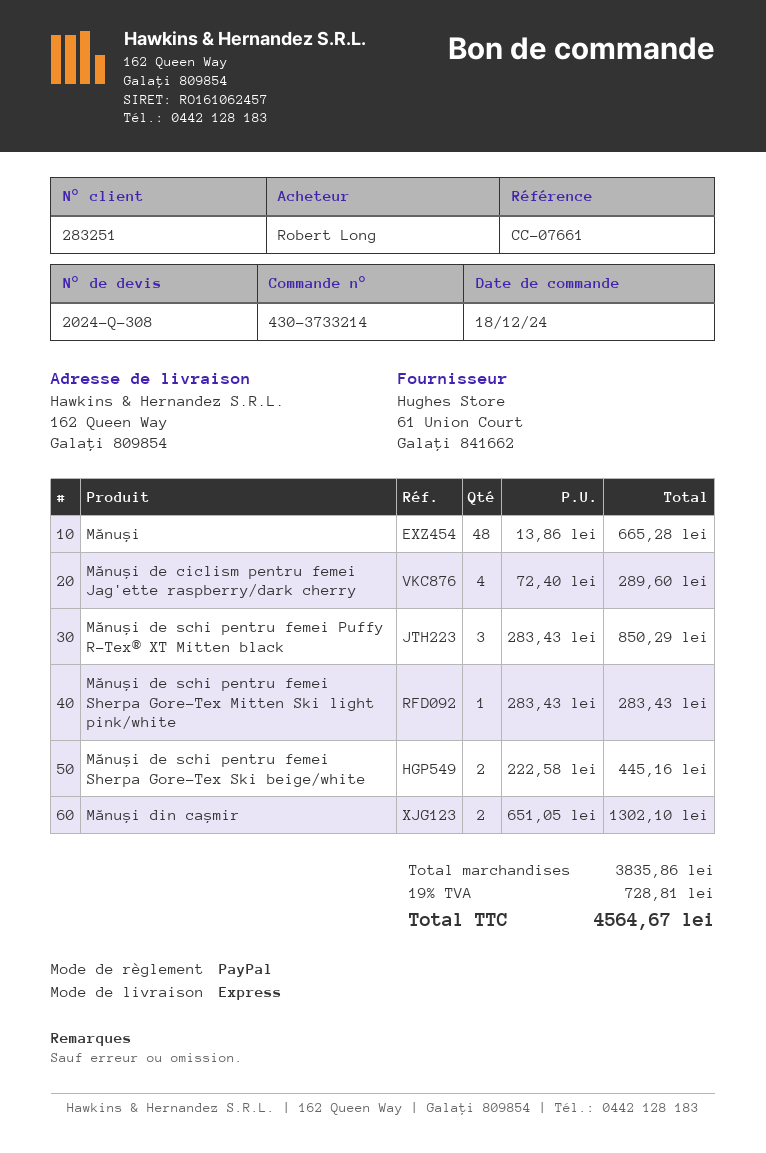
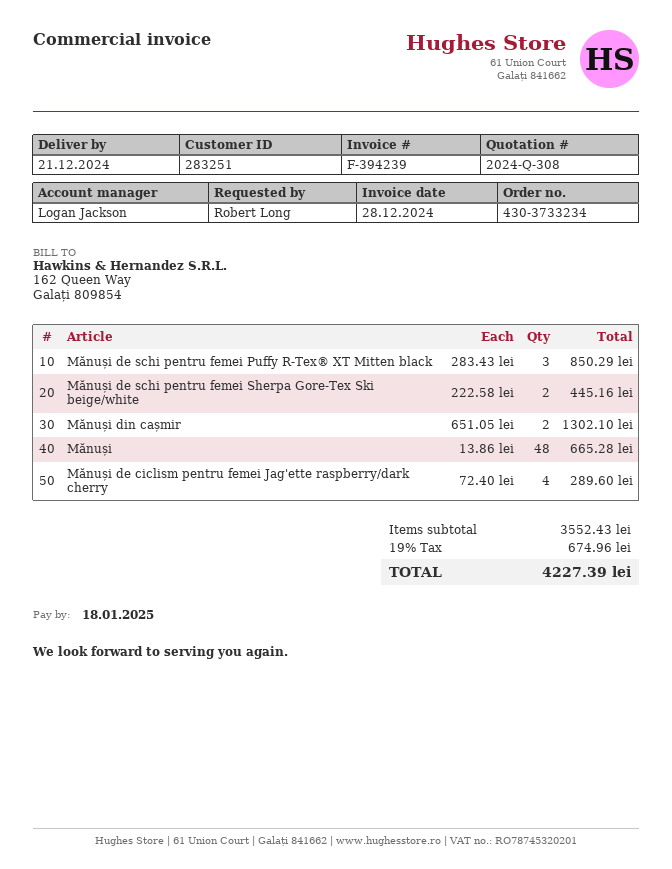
order number: 430-3733214 -> 430-3733234
Mănuși de schi pentru femei Sherpa Gore-Tex Mitten Ski light pink/white: 1 x 283.43 = 283.43 -> none
subtotal: 3835.86 -> 3552.43
tax: 19% = 728.81 -> 19% = 674.96
total: 4564.67 -> 4227.39

